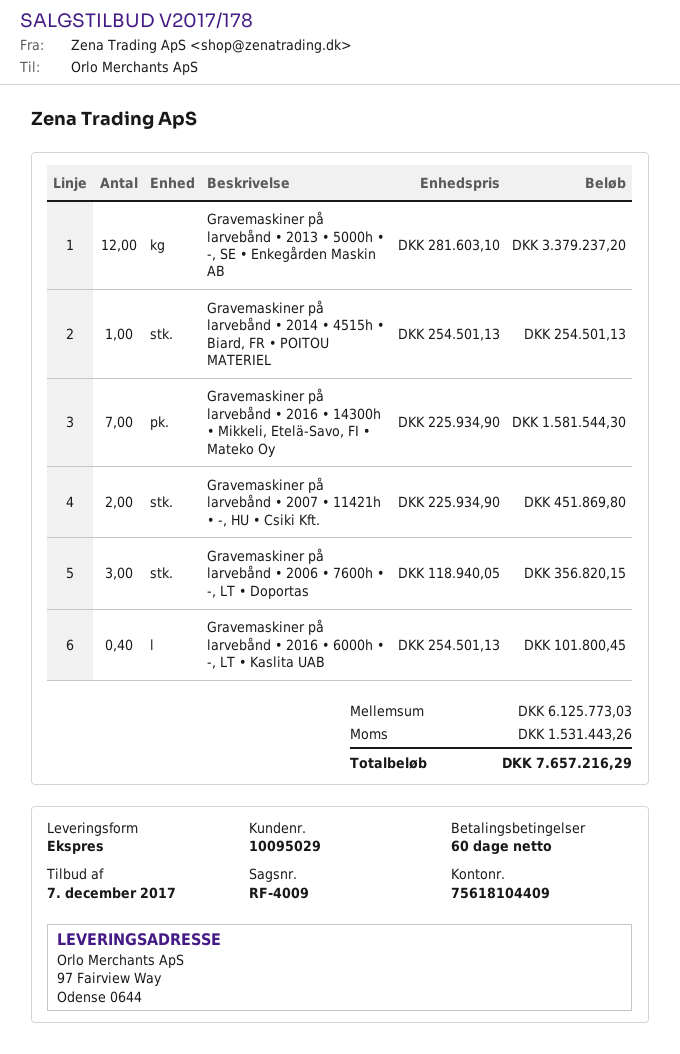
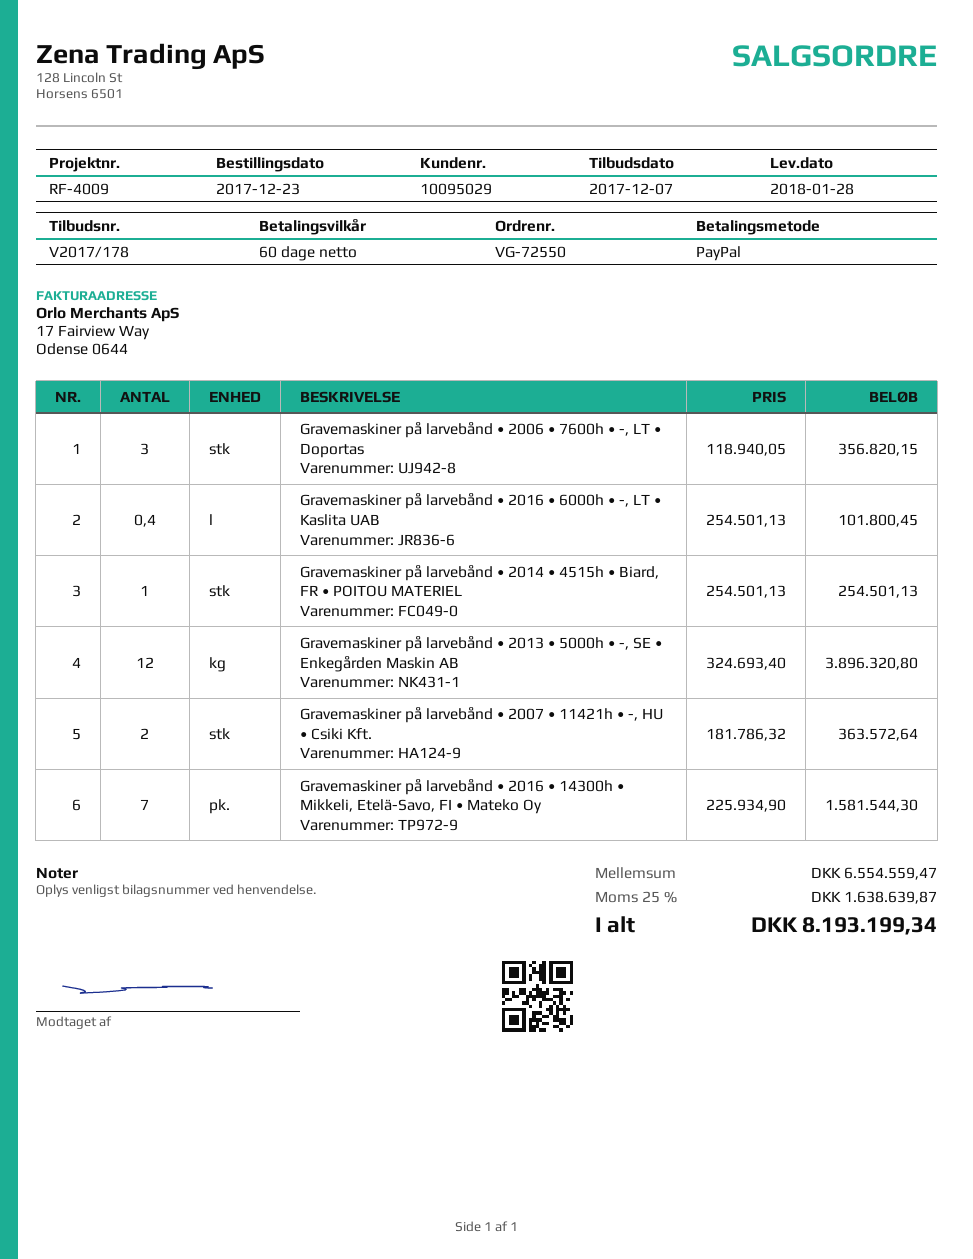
Gravemaskiner på larvebånd • 2013 • 5000h • -, SE • Enkegården Maskin AB: 12 x 281603.10 = 3379237.20 -> 12 x 324693.40 = 3896320.80
Gravemaskiner på larvebånd • 2007 • 11421h • -, HU • Csiki Kft.: 2 x 225934.90 = 451869.80 -> 2 x 181786.32 = 363572.64
subtotal: 6125773.03 -> 6554559.47
tax: 1531443.26 -> 1638639.87
total: 7657216.29 -> 8193199.34

